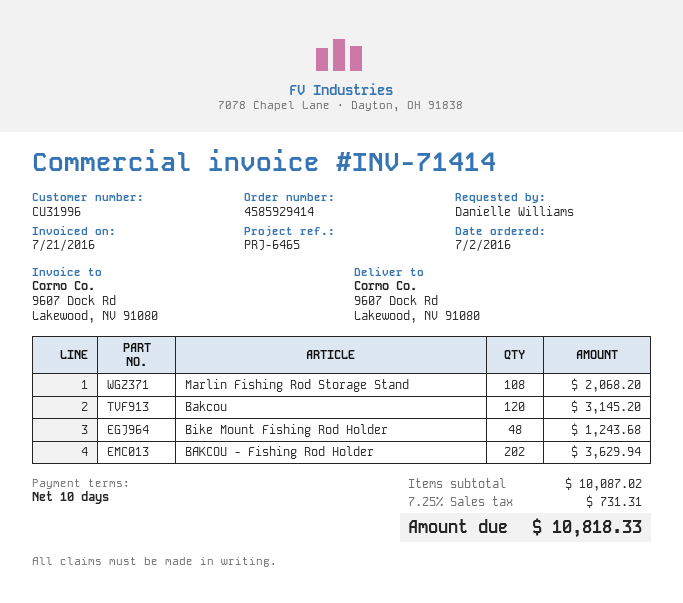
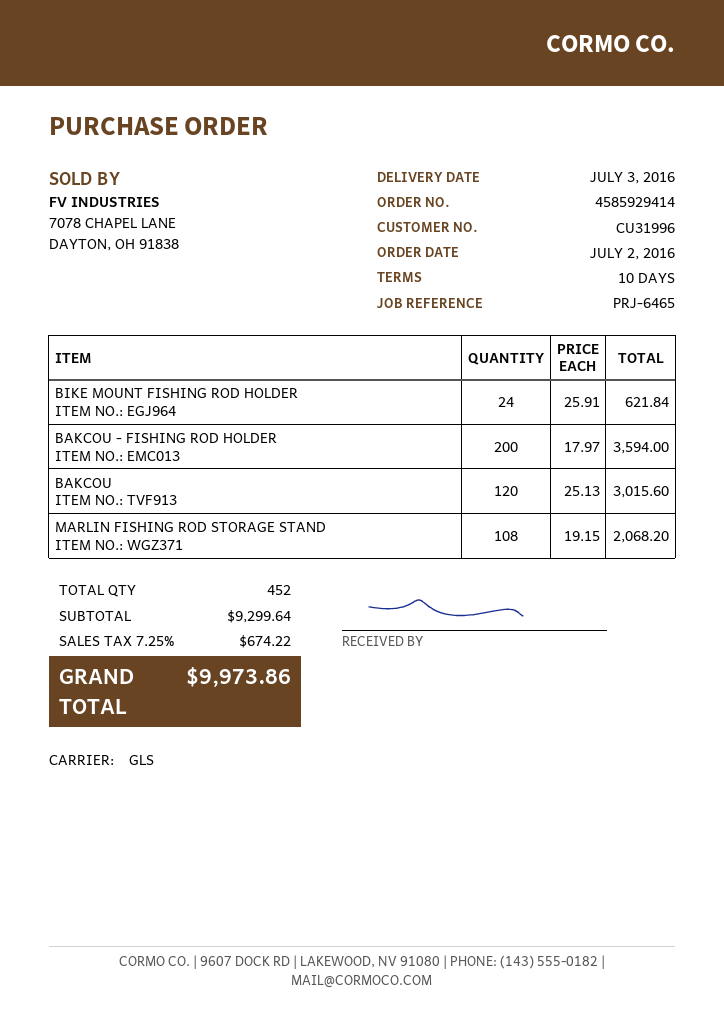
Bakcou: 120 for 3145.20 -> 120 for 3015.60
Bike Mount Fishing Rod Holder: 48 for 1243.68 -> 24 for 621.84
BAKCOU - Fishing Rod Holder: 202 for 3629.94 -> 200 for 3594.00
subtotal: 10087.02 -> 9299.64
tax: 7.25% = 731.31 -> 7.25% = 674.22
total: 10818.33 -> 9973.86

